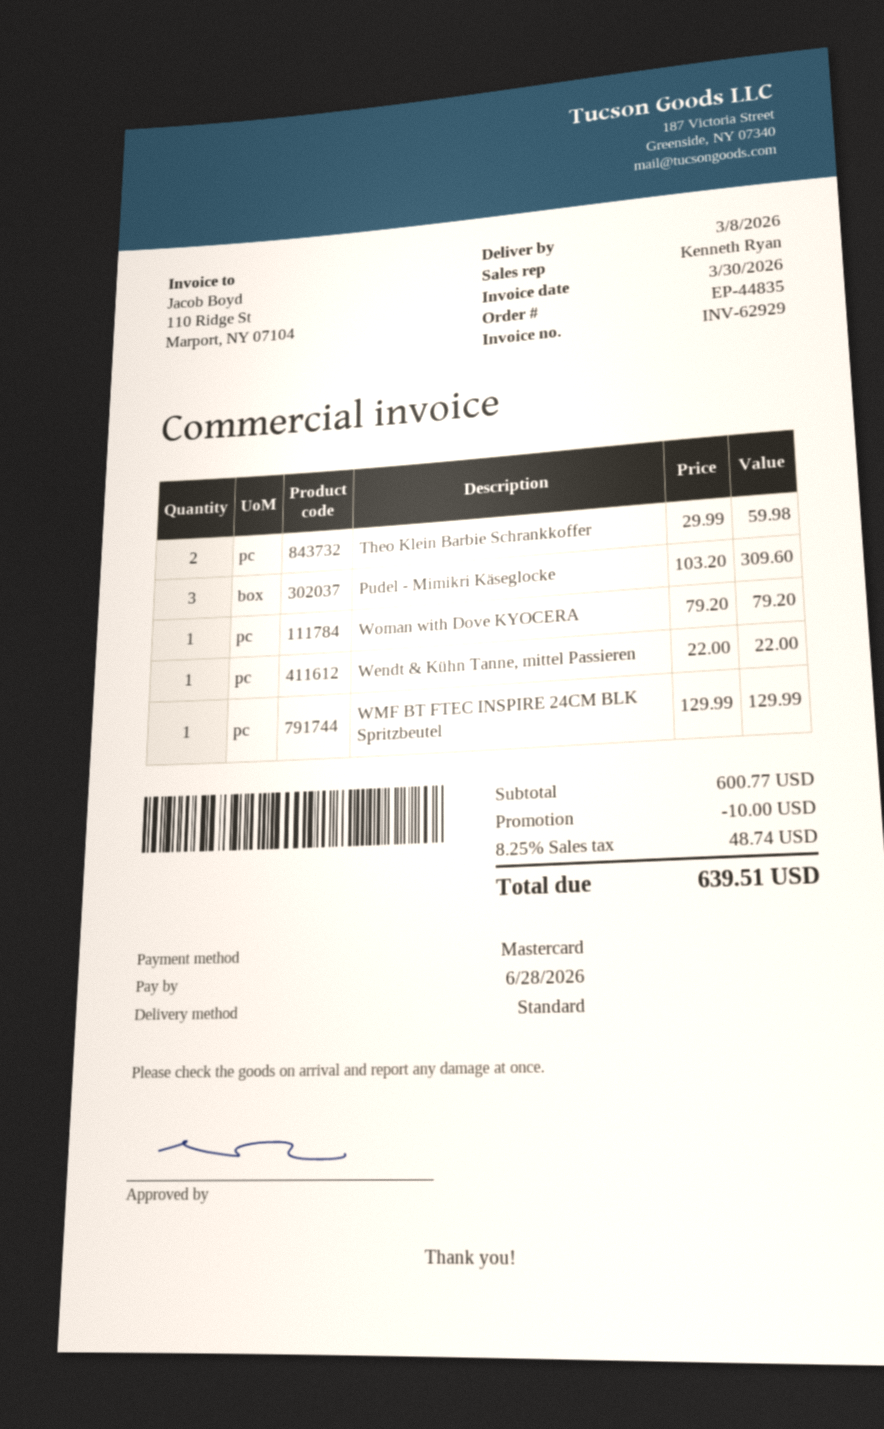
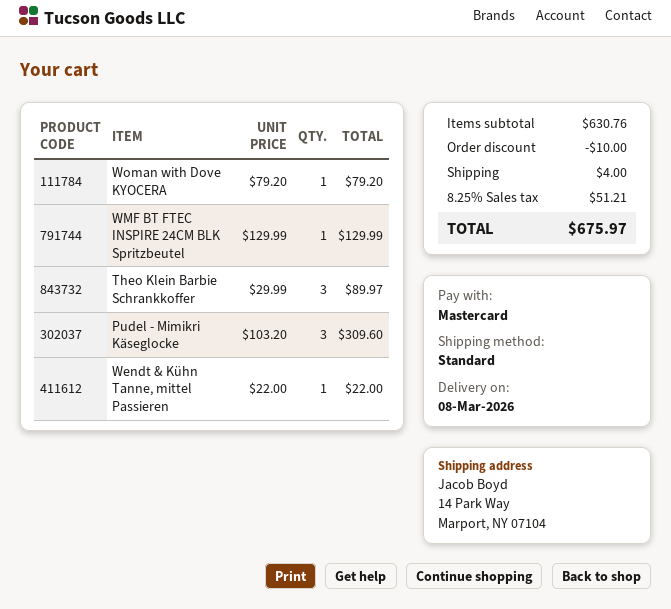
Theo Klein Barbie Schrankkoffer: 2 x 29.99 = 59.98 -> 3 x 29.99 = 89.97
subtotal: 600.77 -> 630.76
shipping: none -> 4.00
tax: 8.25% = 48.74 -> 8.25% = 51.21
total: 639.51 -> 675.97

